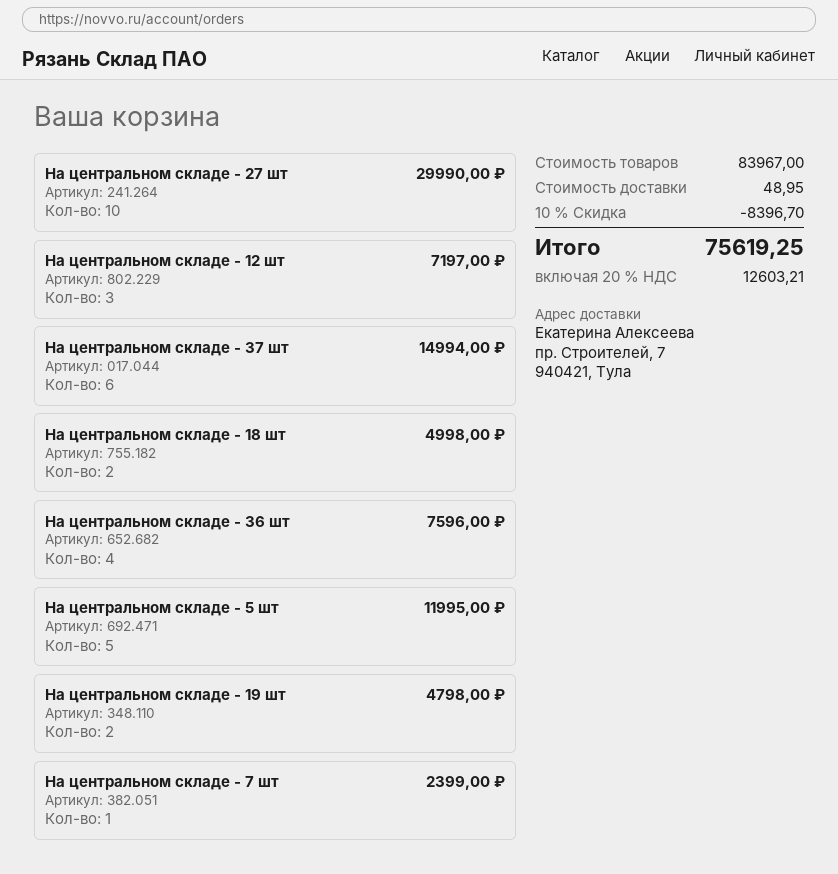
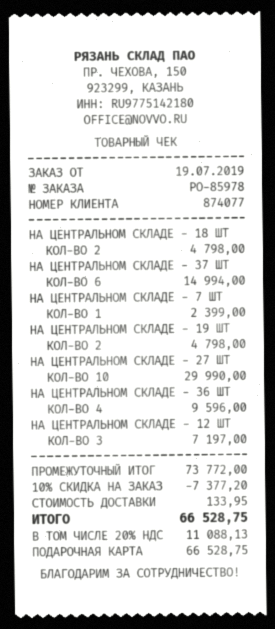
На центральном складе - 18 шт: 2 for 4998.00 -> 2 for 4798.00
На центральном складе - 36 шт: 4 for 7596.00 -> 4 for 9596.00
На центральном складе - 5 шт: 5 for 11995.00 -> none
subtotal: 83967.00 -> 73772.00
discount: 10% = 8396.70 -> 10% = 7377.20
shipping: 48.95 -> 133.95
tax: 20% = 12603.21 -> 20% = 11088.13
total: 75619.25 -> 66528.75

